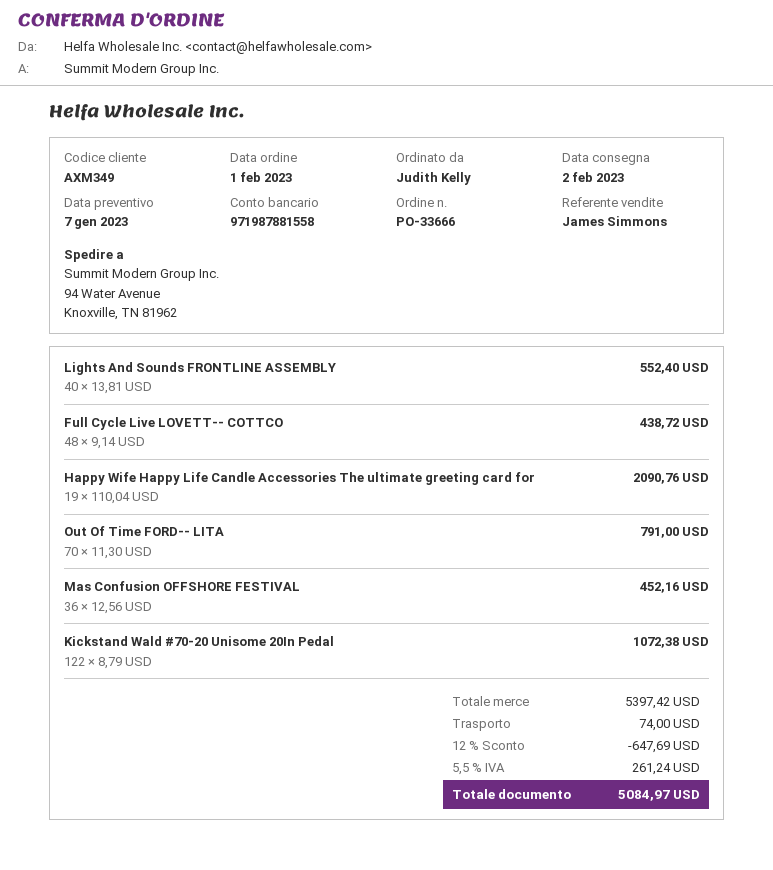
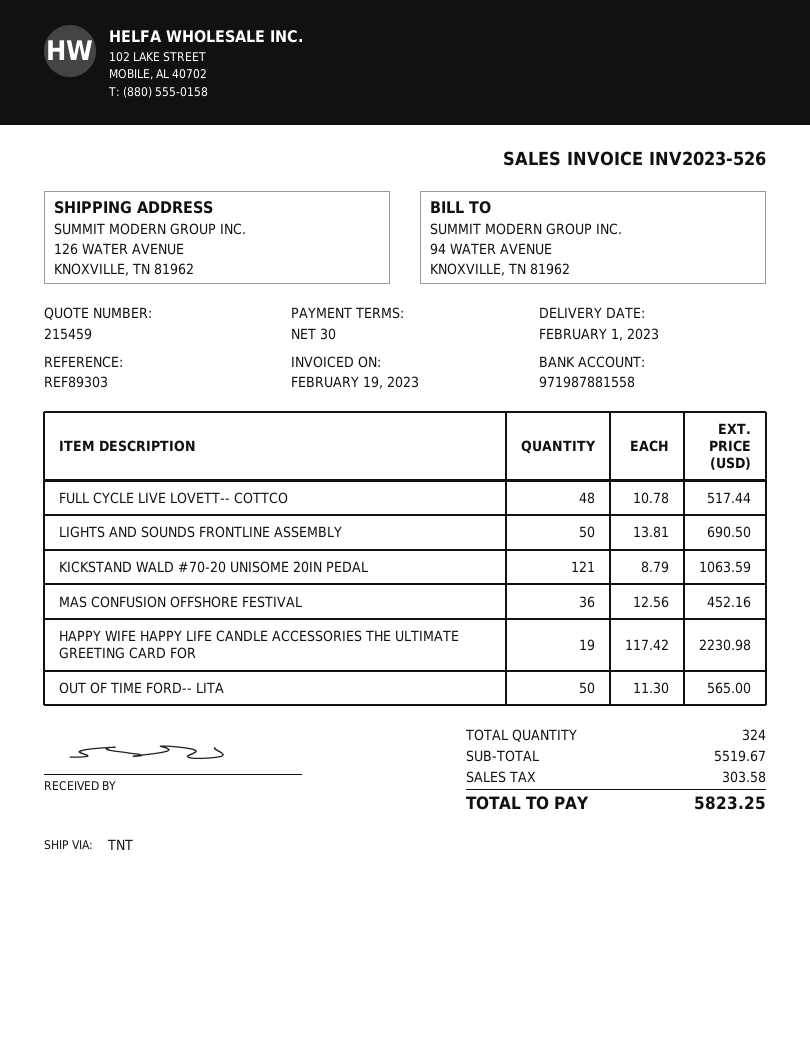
delivery date: 2023-02-02 -> 2023-02-01
ship to: 94 Water Avenue, Knoxville, TN 81962 -> 126 WATER AVENUE, KNOXVILLE, TN 81962
Lights And Sounds FRONTLINE ASSEMBLY: 40 x 13.81 = 552.40 -> 50 x 13.81 = 690.50
Full Cycle Live LOVETT-- COTTCO: 48 x 9.14 = 438.72 -> 48 x 10.78 = 517.44
Happy Wife Happy Life Candle Accessories The ultimate greeting card for: 19 x 110.04 = 2090.76 -> 19 x 117.42 = 2230.98
Out Of Time FORD-- LITA: 70 x 11.30 = 791.00 -> 50 x 11.30 = 565.00
Kickstand Wald #70-20 Unisome 20In Pedal: 122 x 8.79 = 1072.38 -> 121 x 8.79 = 1063.59
subtotal: 5397.42 -> 5519.67
discount: 12% = 647.69 -> none
shipping: 74.00 -> none
tax: 261.24 -> 303.58
total: 5084.97 -> 5823.25

